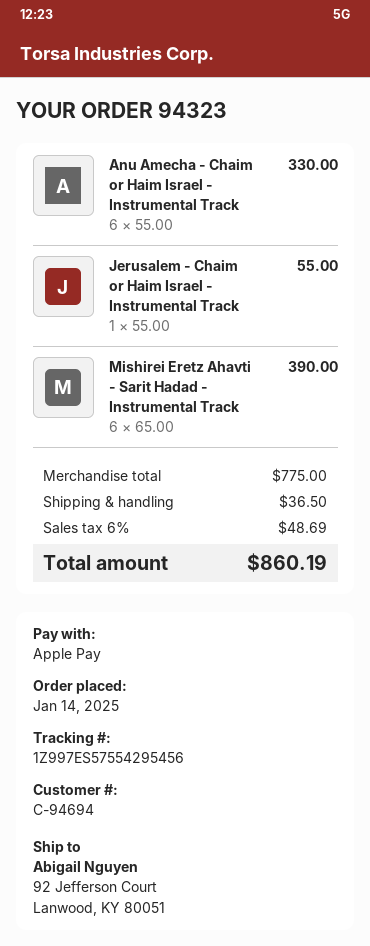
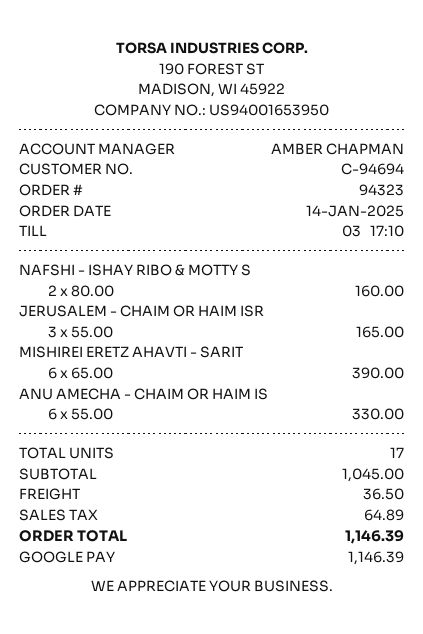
payment method: Apple Pay -> Google Pay
Jerusalem - Chaim or Haim Israel - Instrumental Track: 1 x 55.00 = 55.00 -> 3 x 55.00 = 165.00
NAFSHI - ISHAY RIBO & MOTTY S: none -> 2 x 80.00 = 160.00
subtotal: 775.00 -> 1045.00
tax: 48.69 -> 64.89
total: 860.19 -> 1146.39

